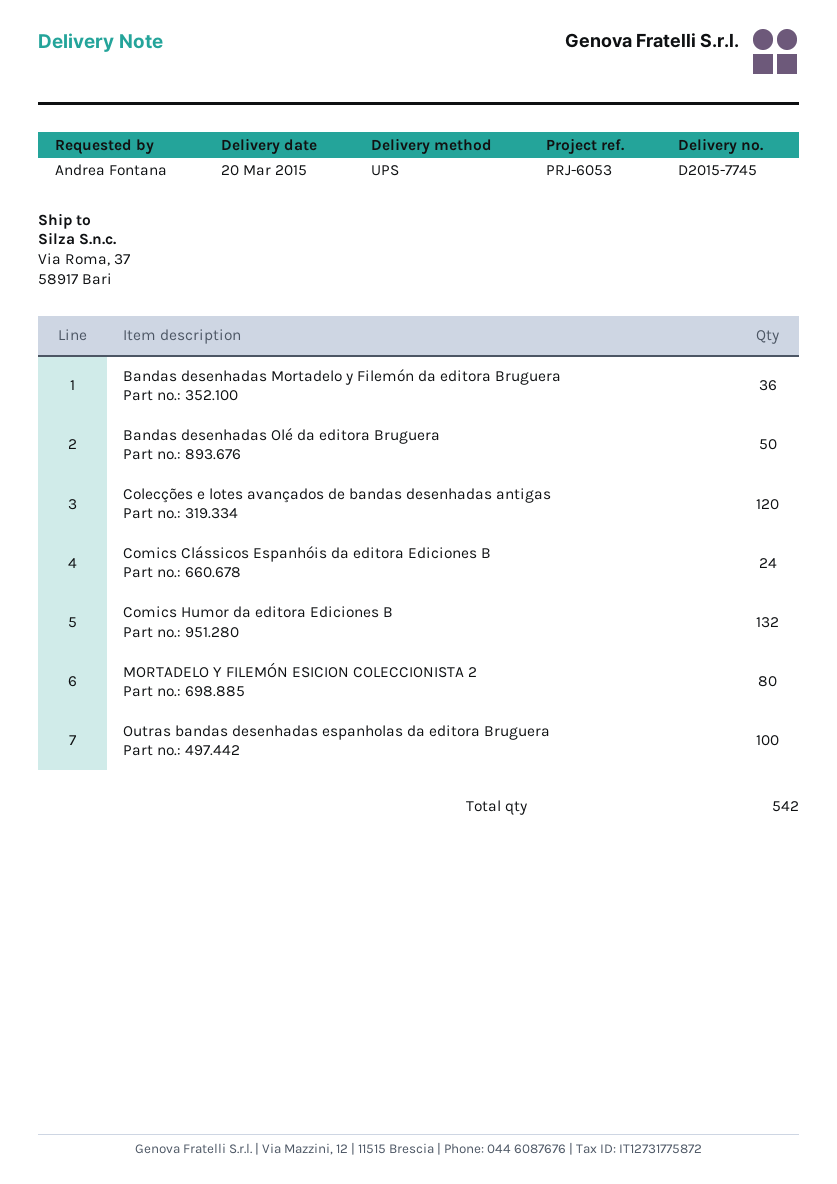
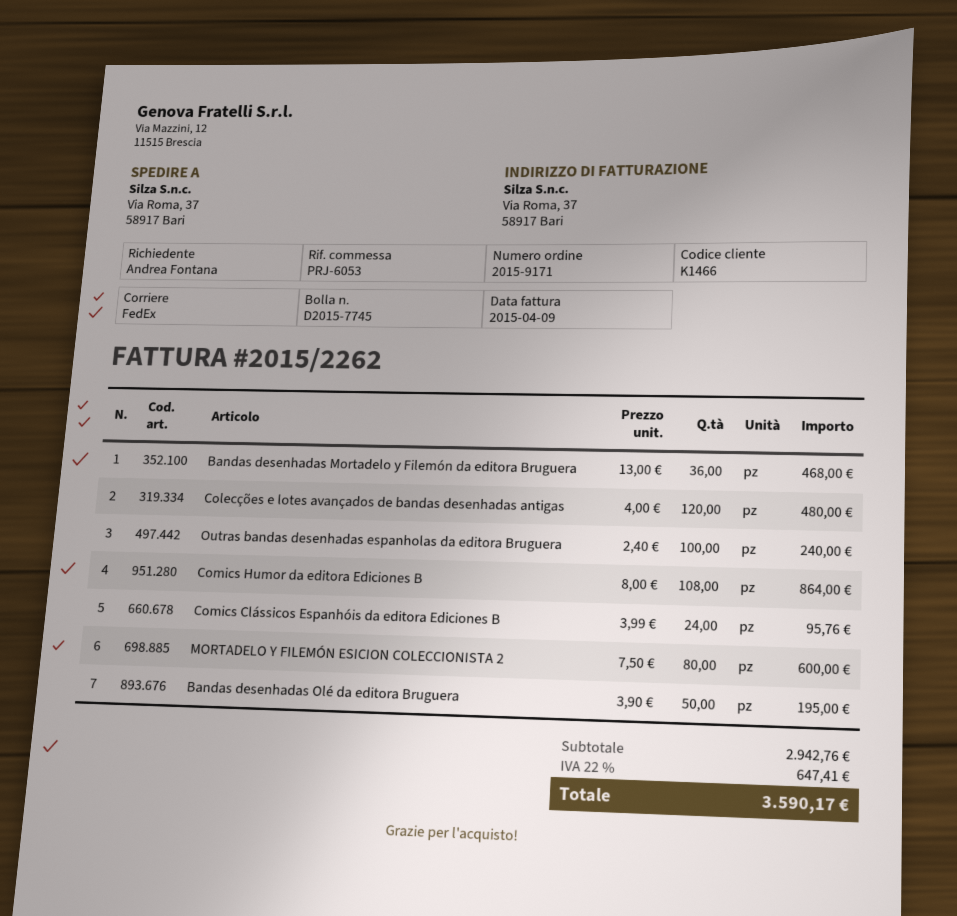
shipping method: UPS -> FedEx
Comics Humor da editora Ediciones B: 132 -> 108

